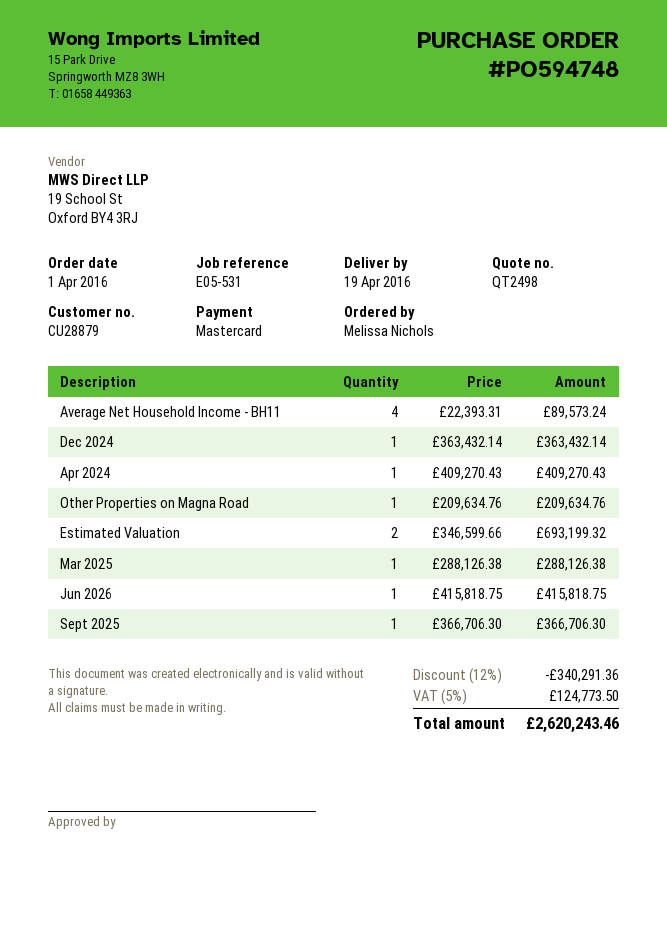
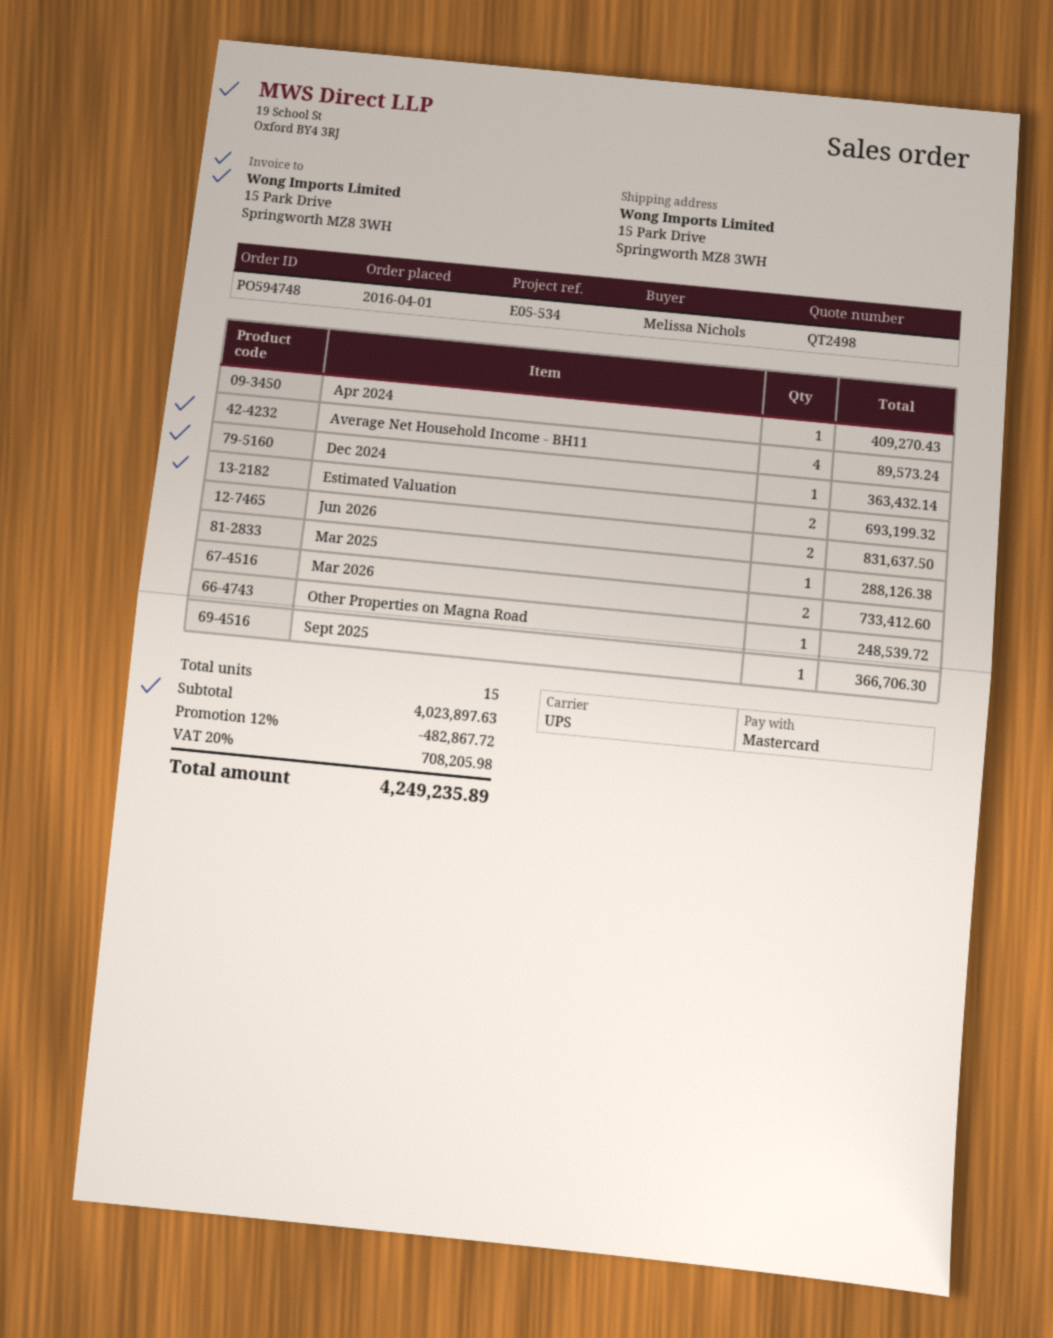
reference: E05-531 -> E05-534
Other Properties on Magna Road: 1 for 209634.76 -> 1 for 248539.72
Jun 2026: 1 for 415818.75 -> 2 for 831637.50
Mar 2026: none -> 2 for 733412.60
discount: 12% = 340291.36 -> 12% = 482867.72
tax: 5% = 124773.50 -> 20% = 708205.98
total: 2620243.46 -> 4249235.89

